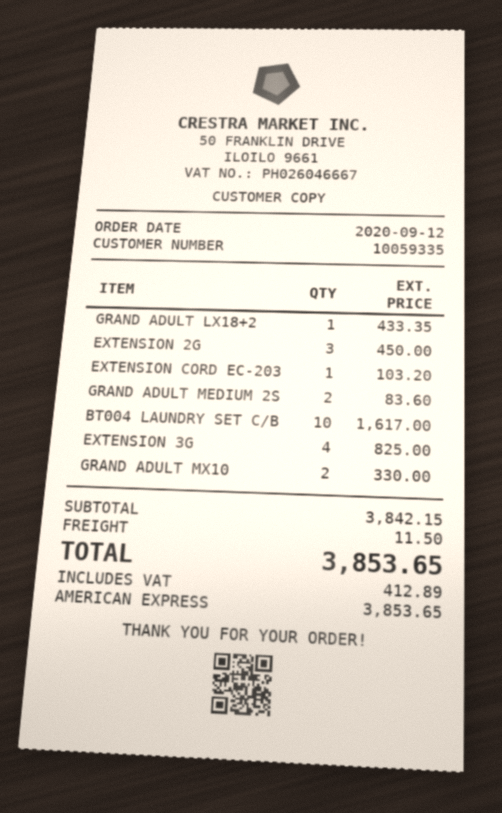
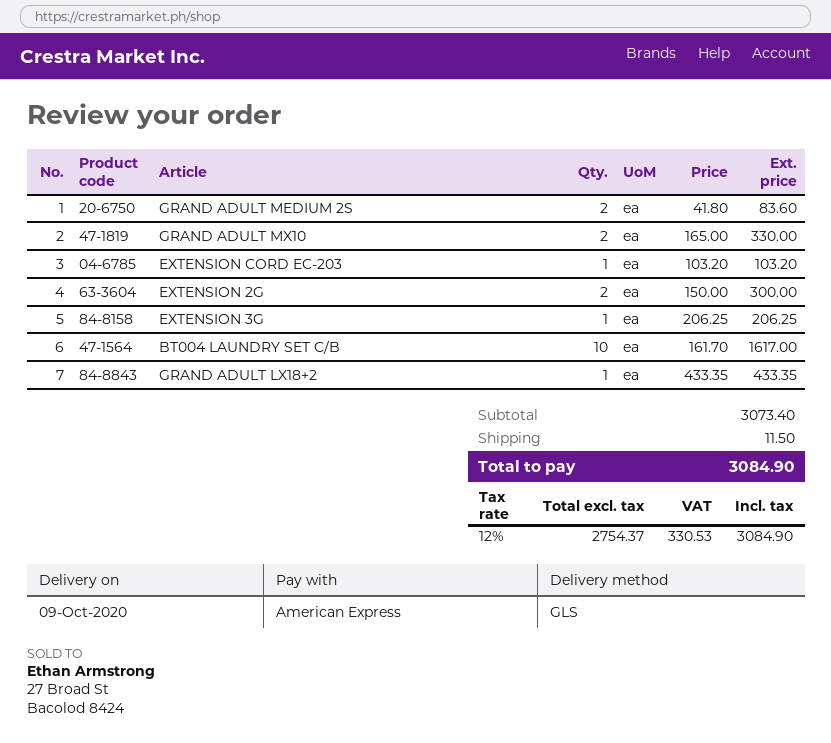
EXTENSION 2G: 3 for 450.00 -> 2 for 300.00
EXTENSION 3G: 4 for 825.00 -> 1 for 206.25
subtotal: 3842.15 -> 3073.40
tax: 412.89 -> 330.53
total: 3853.65 -> 3084.90

